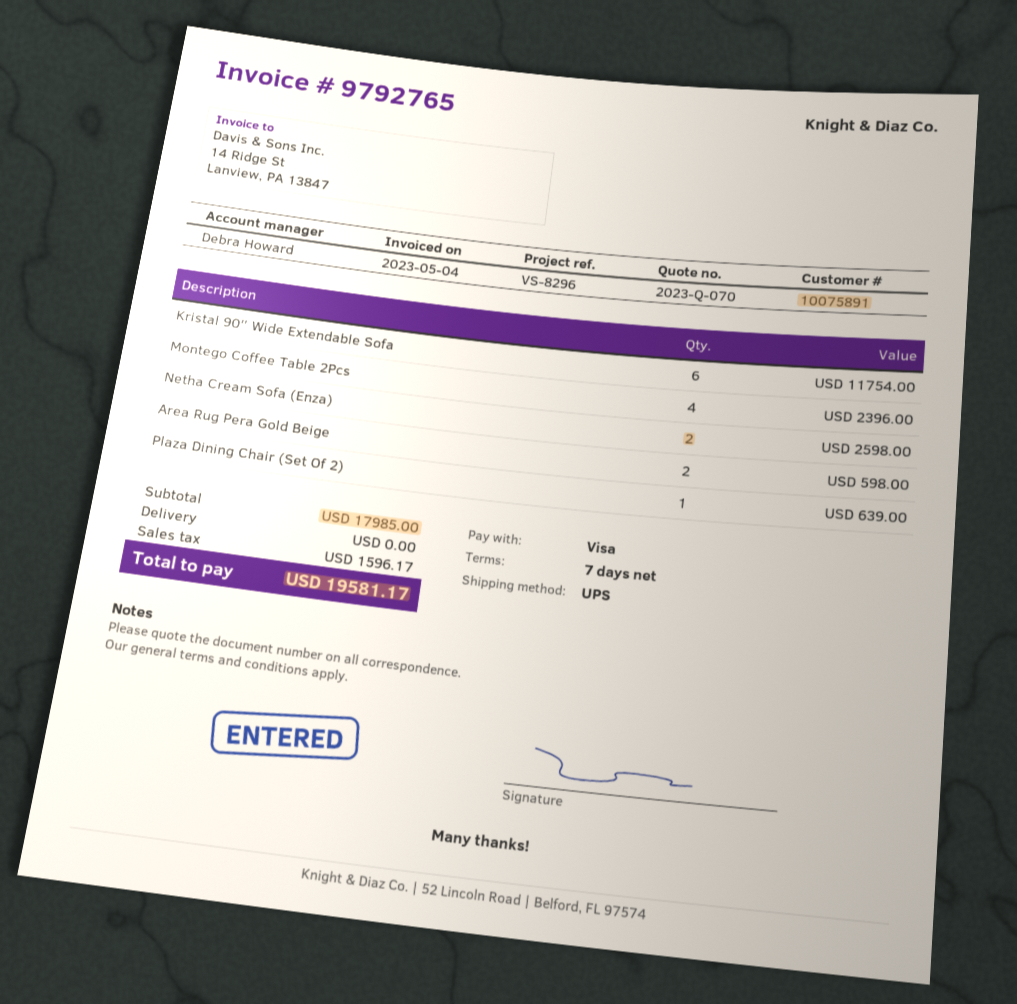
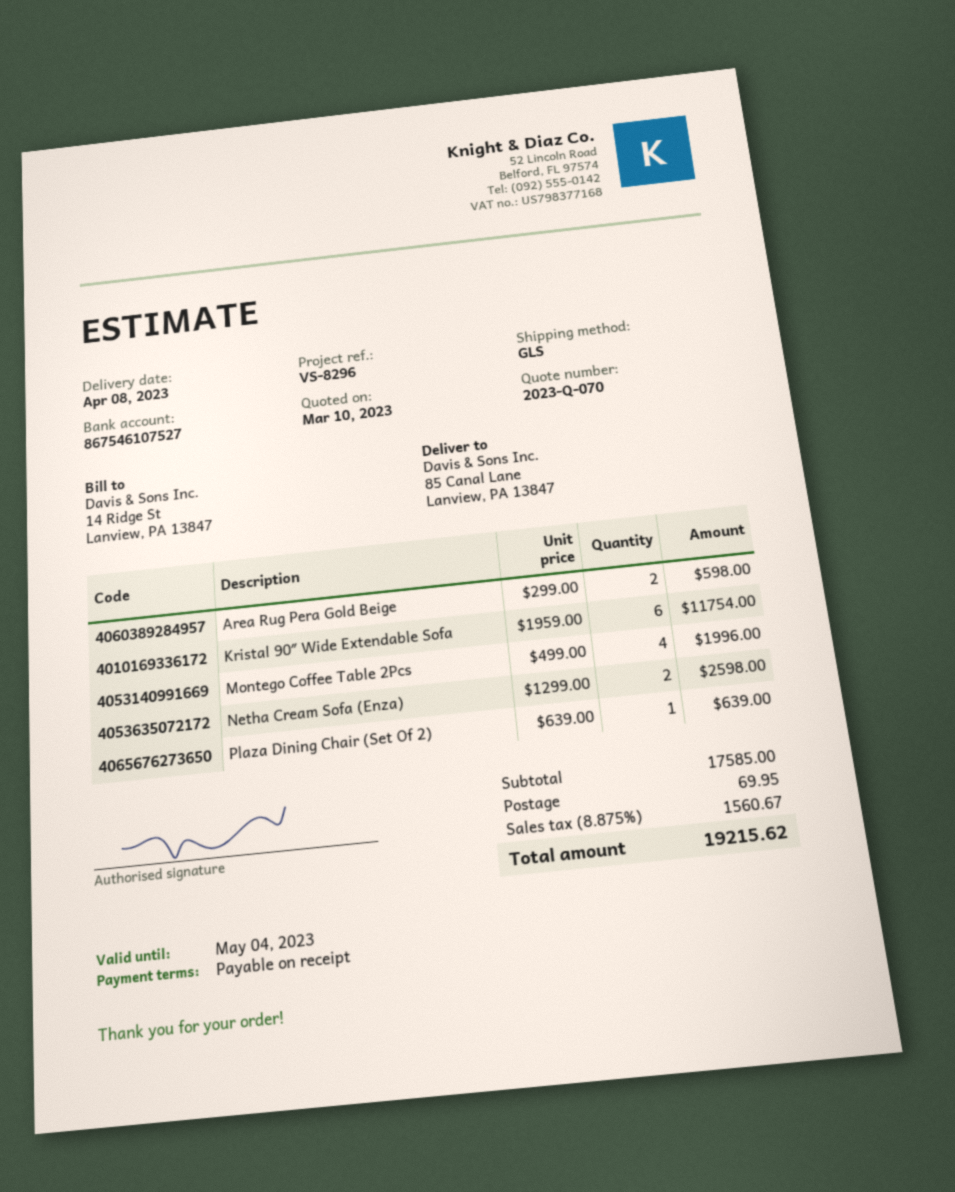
payment terms: 7 days -> on receipt
shipping method: UPS -> GLS
Montego Coffee Table 2Pcs: 4 for 2396.00 -> 4 for 1996.00
subtotal: 17985.00 -> 17585.00
shipping: 0.00 -> 69.95
tax: 1596.17 -> 1560.67
total: 19581.17 -> 19215.62

